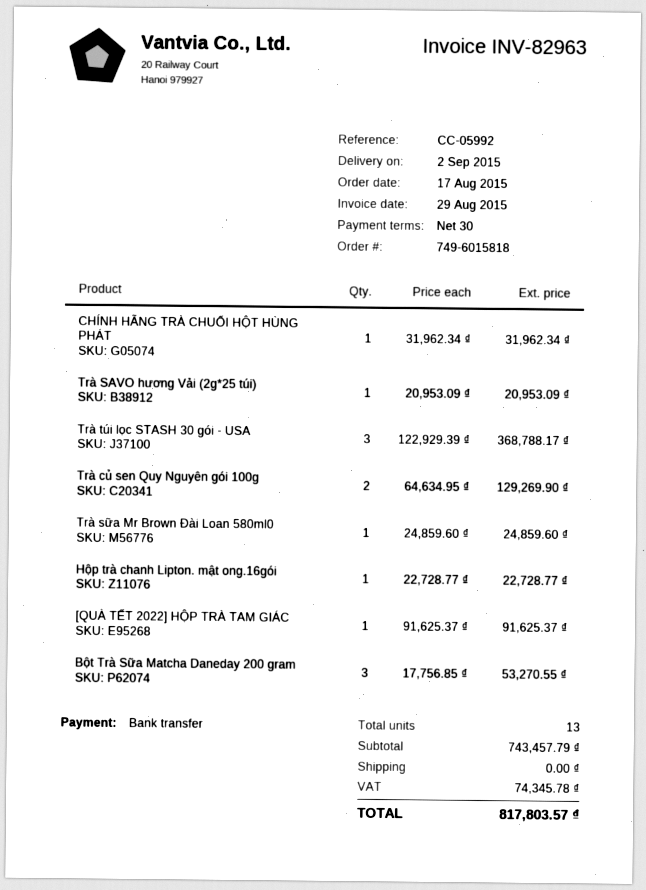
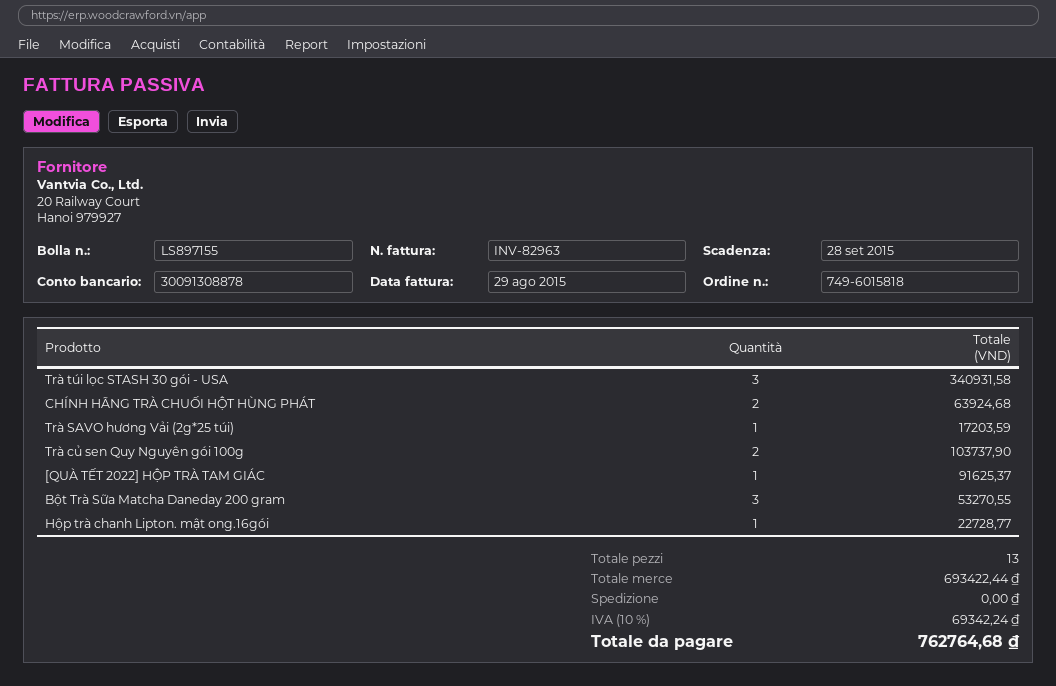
CHÍNH HÃNG TRÀ CHUỐI HỘT HÙNG PHÁT: 1 for 31962.34 -> 2 for 63924.68
Trà SAVO hương Vải (2g*25 túi): 1 for 20953.09 -> 1 for 17203.59
Trà túi lọc STASH 30 gói - USA: 3 for 368788.17 -> 3 for 340931.58
Trà củ sen Quy Nguyên gói 100g: 2 for 129269.90 -> 2 for 103737.90
Trà sữa Mr Brown Đài Loan 580ml0: 1 for 24859.60 -> none
subtotal: 743457.79 -> 693422.44
tax: 74345.78 -> 69342.24
total: 817803.57 -> 762764.68

